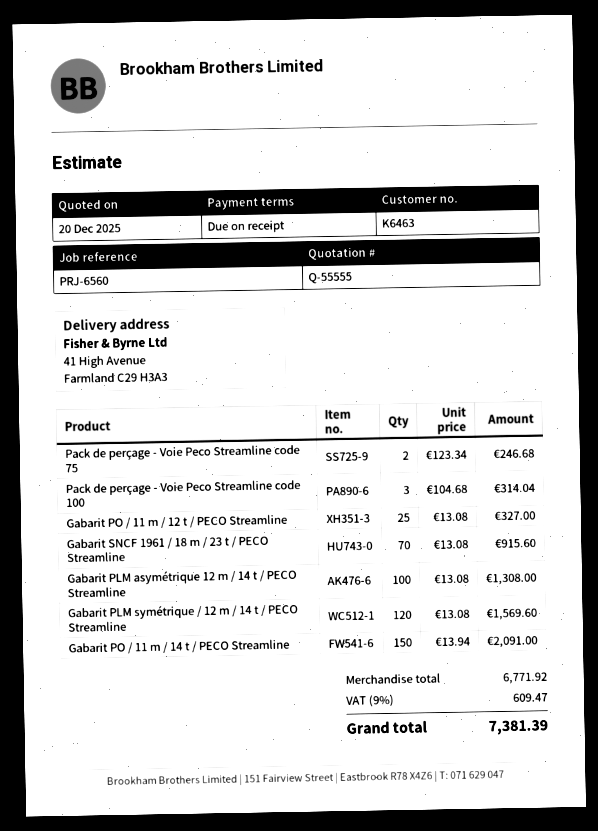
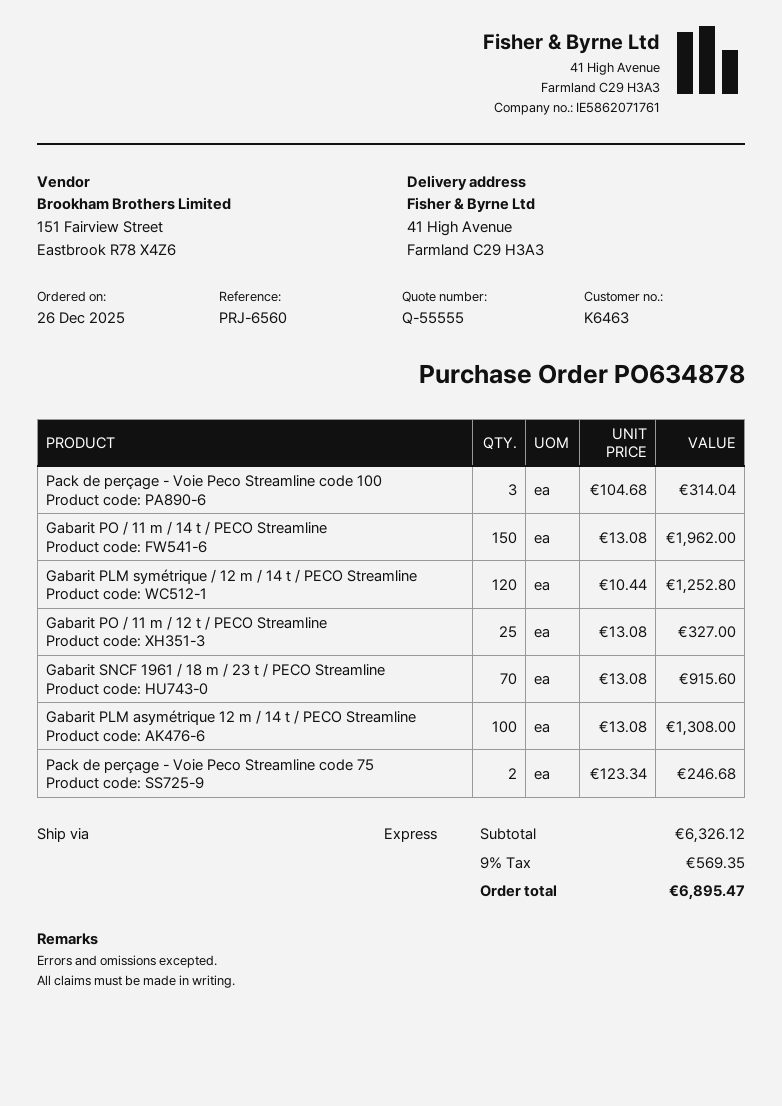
Gabarit PLM symétrique / 12 m / 14 t / PECO Streamline: 120 x 13.08 = 1569.60 -> 120 x 10.44 = 1252.80
Gabarit PO / 11 m / 14 t / PECO Streamline: 150 x 13.94 = 2091.00 -> 150 x 13.08 = 1962.00
subtotal: 6771.92 -> 6326.12
tax: 9% = 609.47 -> 9% = 569.35
total: 7381.39 -> 6895.47

